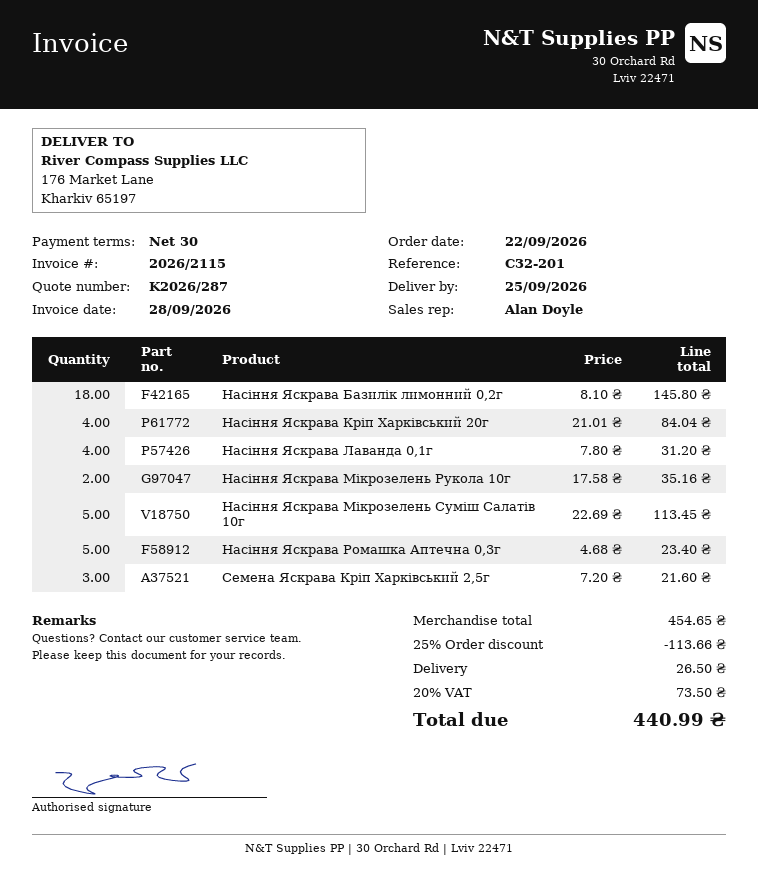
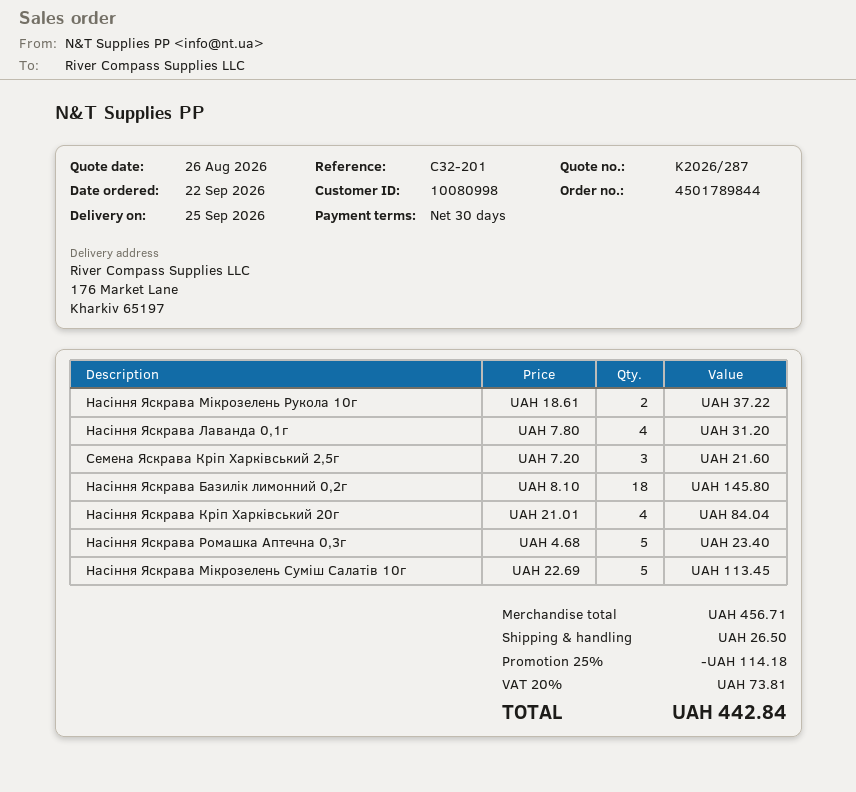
Насіння Яскрава Мікрозелень Рукола 10г: 2 x 17.58 = 35.16 -> 2 x 18.61 = 37.22
subtotal: 454.65 -> 456.71
discount: 25% = 113.66 -> 25% = 114.18
tax: 20% = 73.50 -> 20% = 73.81
total: 440.99 -> 442.84

